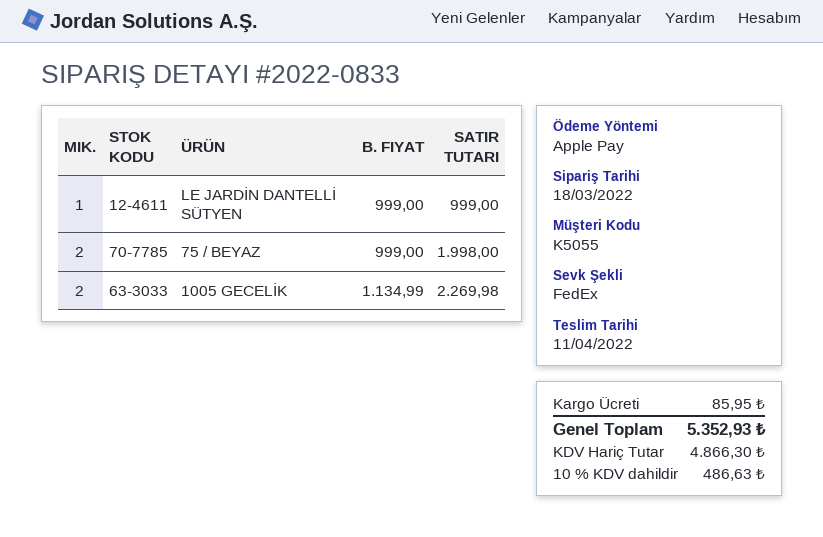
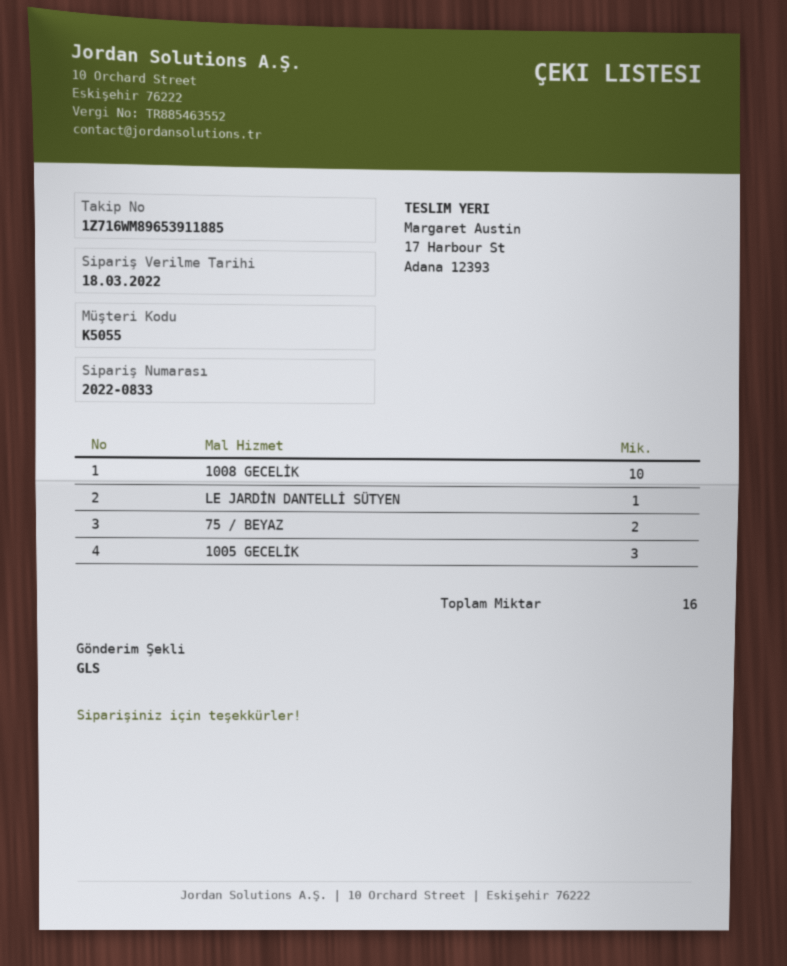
shipping method: FedEx -> GLS
1005 GECELİK: 2 -> 3
1008 GECELİK: none -> 10

